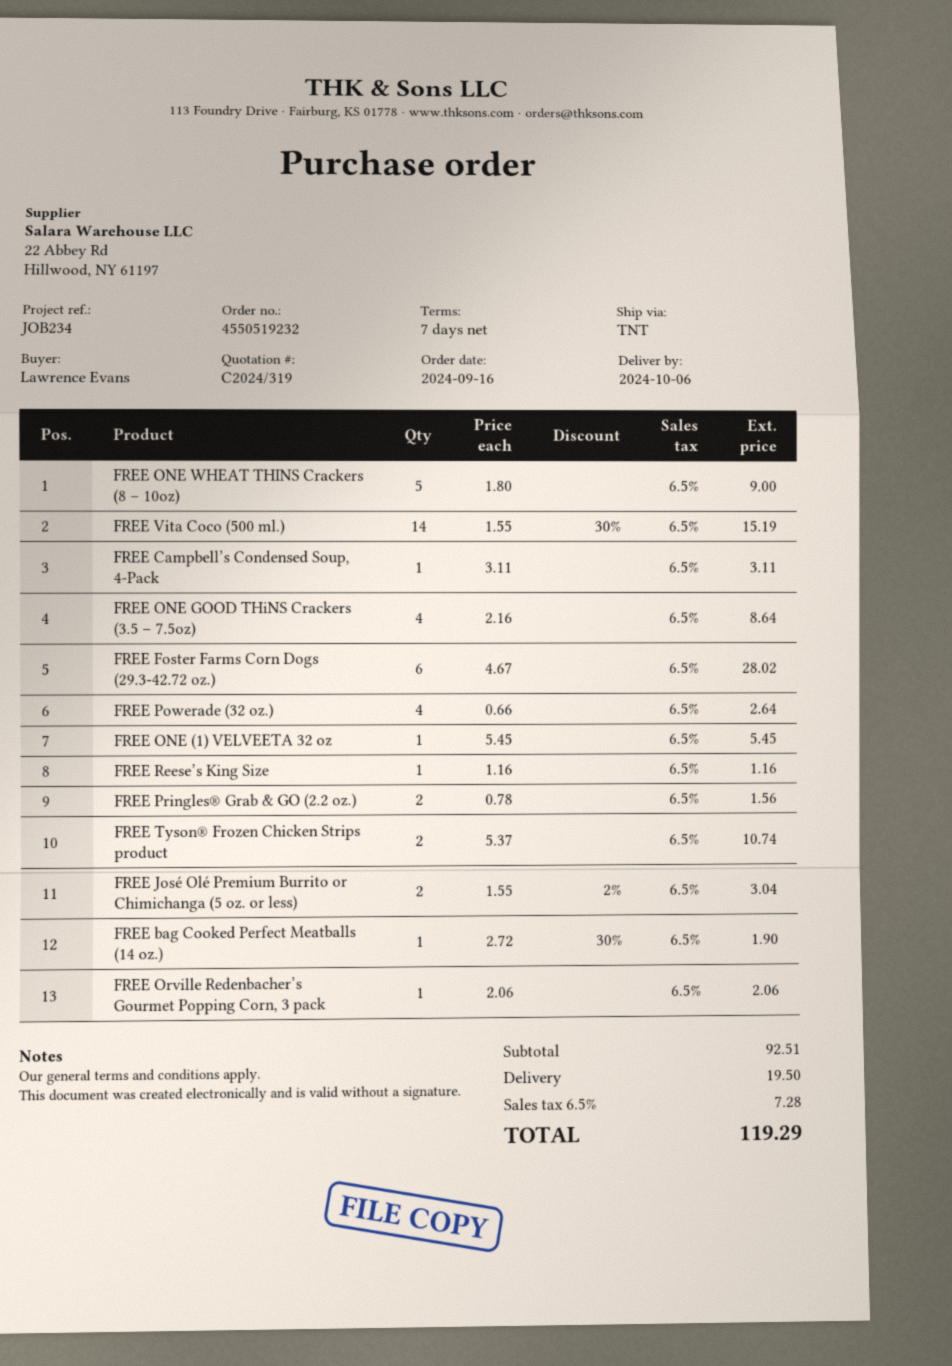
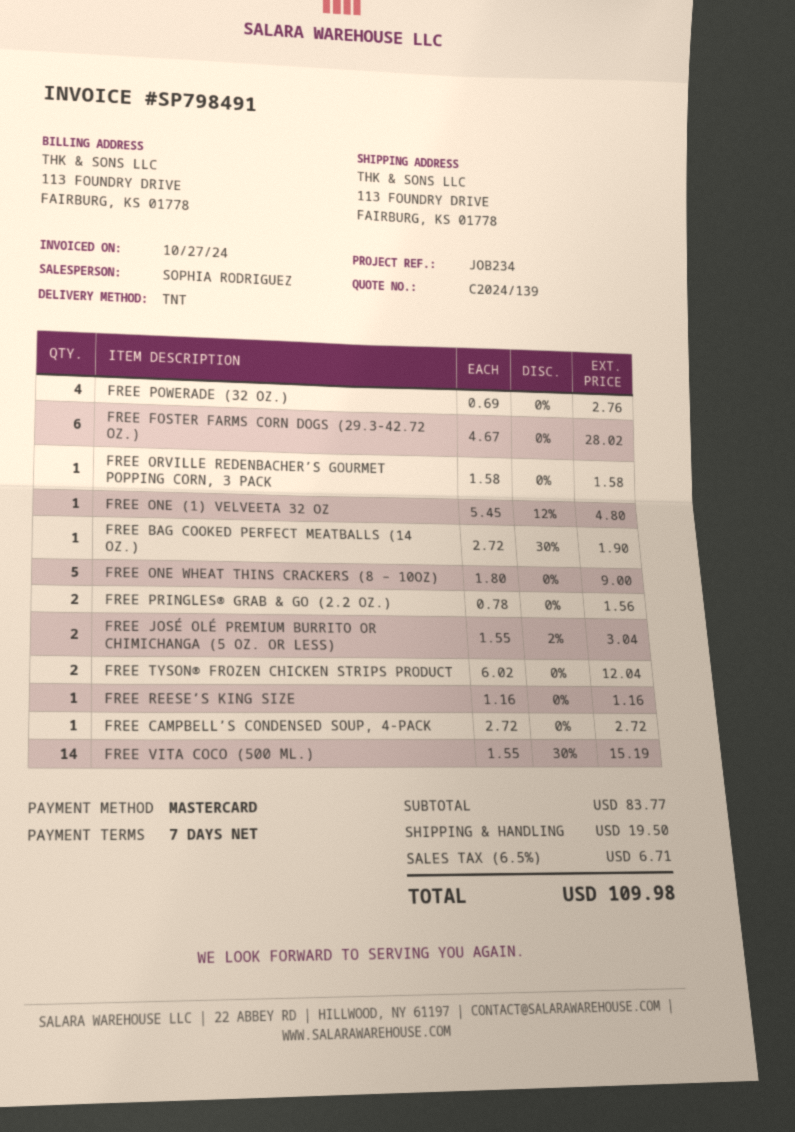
quote number: C2024/319 -> C2024/139
FREE Campbell’s Condensed Soup, 4-Pack: 1 x 3.11 = 3.11 -> 1 x 2.72 = 2.72
FREE ONE GOOD THiNS Crackers (3.5 – 7.5oz): 4 x 2.16 = 8.64 -> none
FREE Powerade (32 oz.): 4 x 0.66 = 2.64 -> 4 x 0.69 = 2.76
FREE ONE (1) VELVEETA 32 oz: 1 x 5.45 = 5.45 -> 1 x 5.45 - 12% = 4.80
FREE Tyson® Frozen Chicken Strips product: 2 x 5.37 = 10.74 -> 2 x 6.02 = 12.04
FREE Orville Redenbacher’s Gourmet Popping Corn, 3 pack: 1 x 2.06 = 2.06 -> 1 x 1.58 = 1.58
subtotal: 92.51 -> 83.77
tax: 6.5% = 7.28 -> 6.5% = 6.71
total: 119.29 -> 109.98

